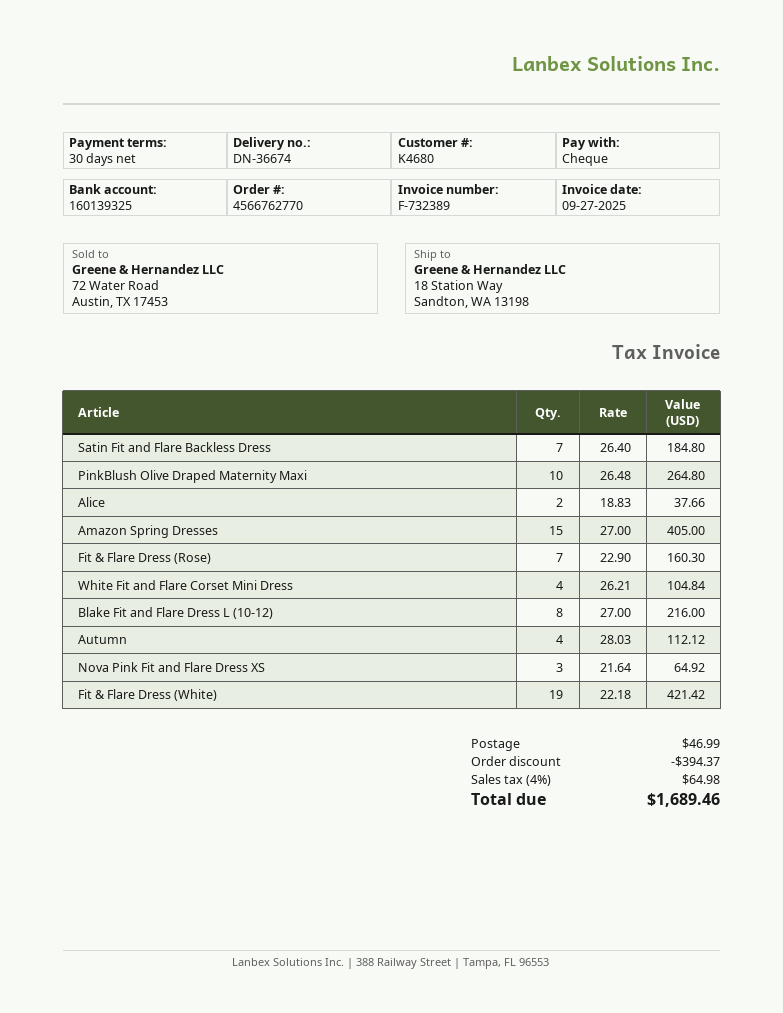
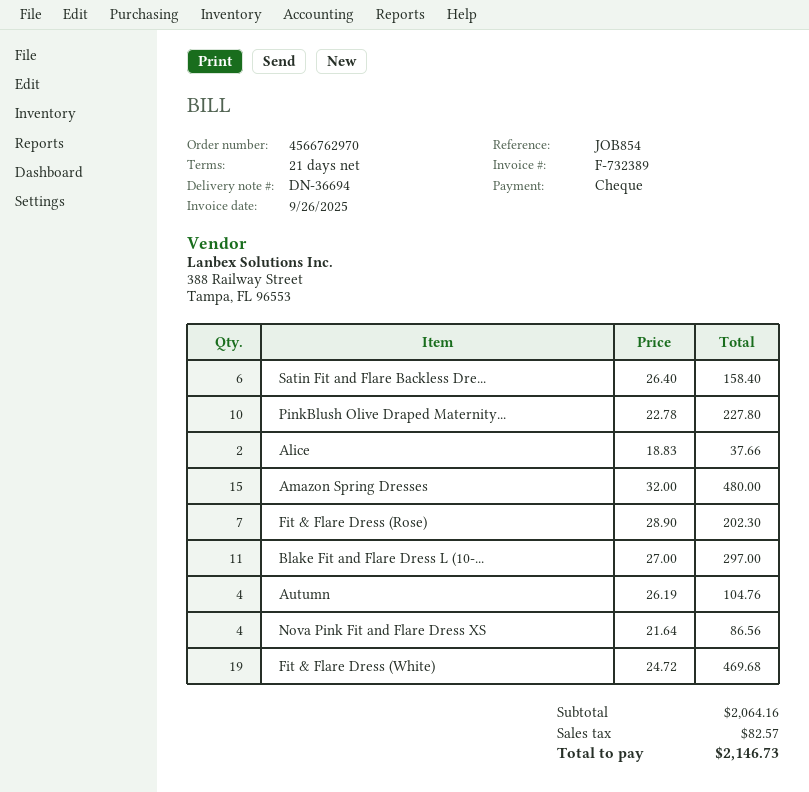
order number: 4566762770 -> 4566762970
delivery note number: DN-36674 -> DN-36694
invoice date: 2025-09-27 -> 2025-09-26
payment terms: 30 days -> 21 days
Satin Fit and Flare Backless Dress: 7 x 26.40 = 184.80 -> 6 x 26.40 = 158.40
PinkBlush Olive Draped Maternity Maxi: 10 x 26.48 = 264.80 -> 10 x 22.78 = 227.80
Amazon Spring Dresses: 15 x 27.00 = 405.00 -> 15 x 32.00 = 480.00
Fit & Flare Dress (Rose): 7 x 22.90 = 160.30 -> 7 x 28.90 = 202.30
White Fit and Flare Corset Mini Dress: 4 x 26.21 = 104.84 -> none
Blake Fit and Flare Dress L (10-12): 8 x 27.00 = 216.00 -> 11 x 27.00 = 297.00
Autumn: 4 x 28.03 = 112.12 -> 4 x 26.19 = 104.76
Nova Pink Fit and Flare Dress XS: 3 x 21.64 = 64.92 -> 4 x 21.64 = 86.56
Fit & Flare Dress (White): 19 x 22.18 = 421.42 -> 19 x 24.72 = 469.68
discount: 394.37 -> none
shipping: 46.99 -> none
tax: 64.98 -> 82.57
total: 1689.46 -> 2146.73

